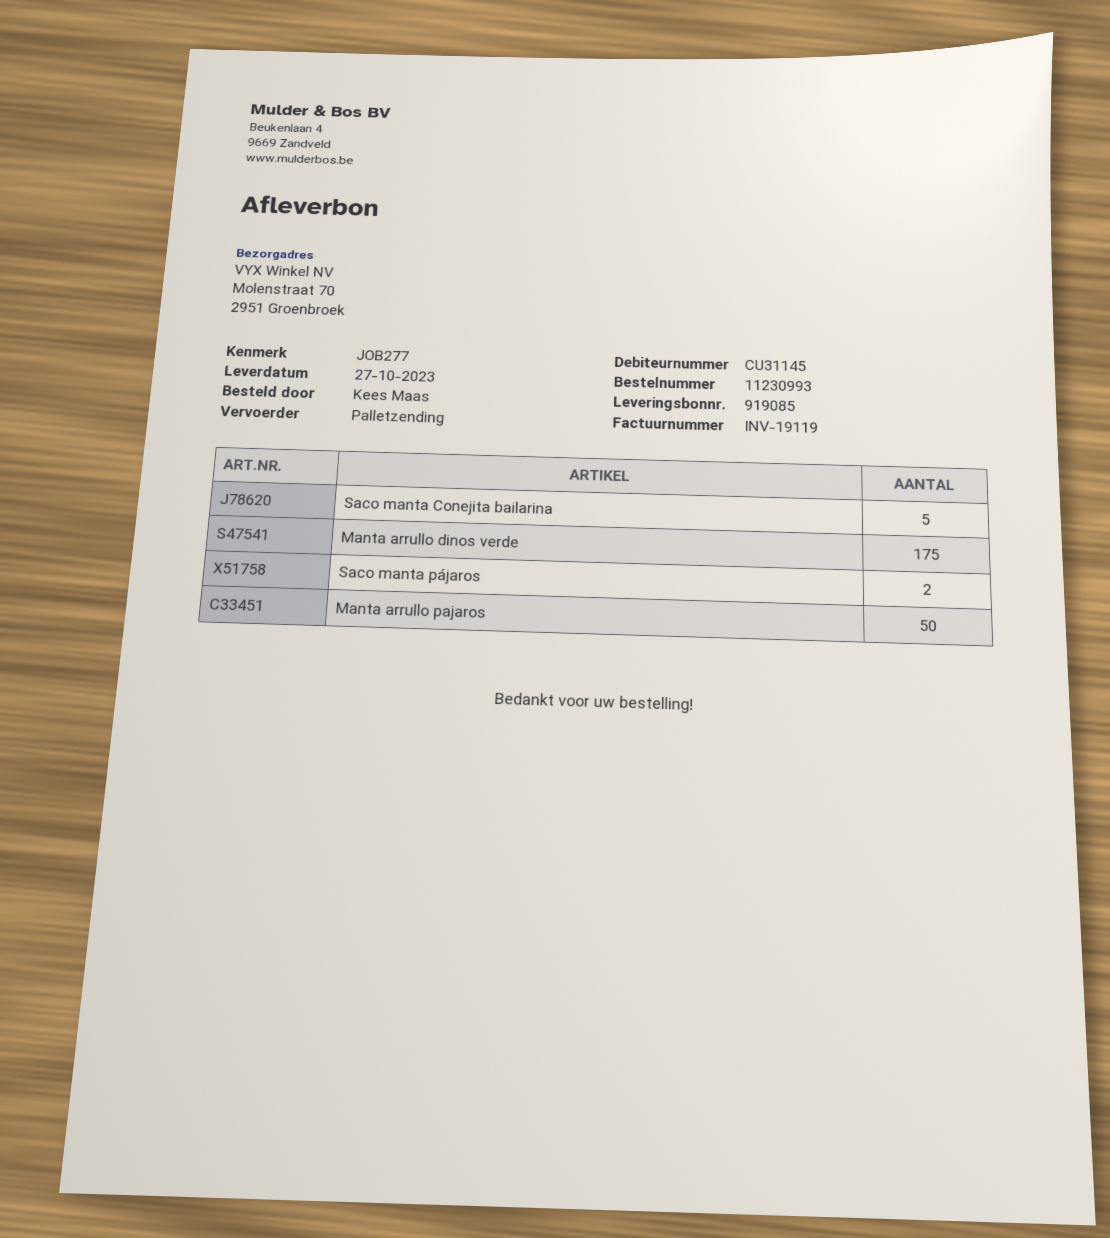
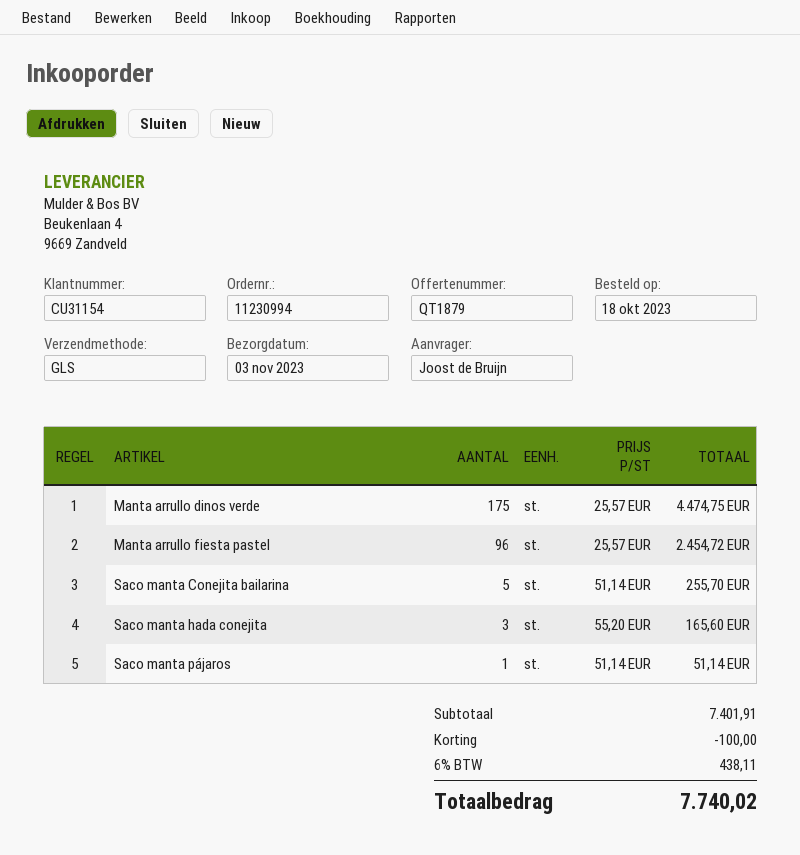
order number: 11230993 -> 11230994
delivery date: 2023-10-27 -> 2023-11-03
customer number: CU31145 -> CU31154
ordered by: Kees Maas -> Joost de Bruijn
shipping method: pallet freight -> GLS
Saco manta pájaros: 2 -> 1
Manta arrullo pajaros: 50 -> none
Manta arrullo fiesta pastel: none -> 96
Saco manta hada conejita: none -> 3

